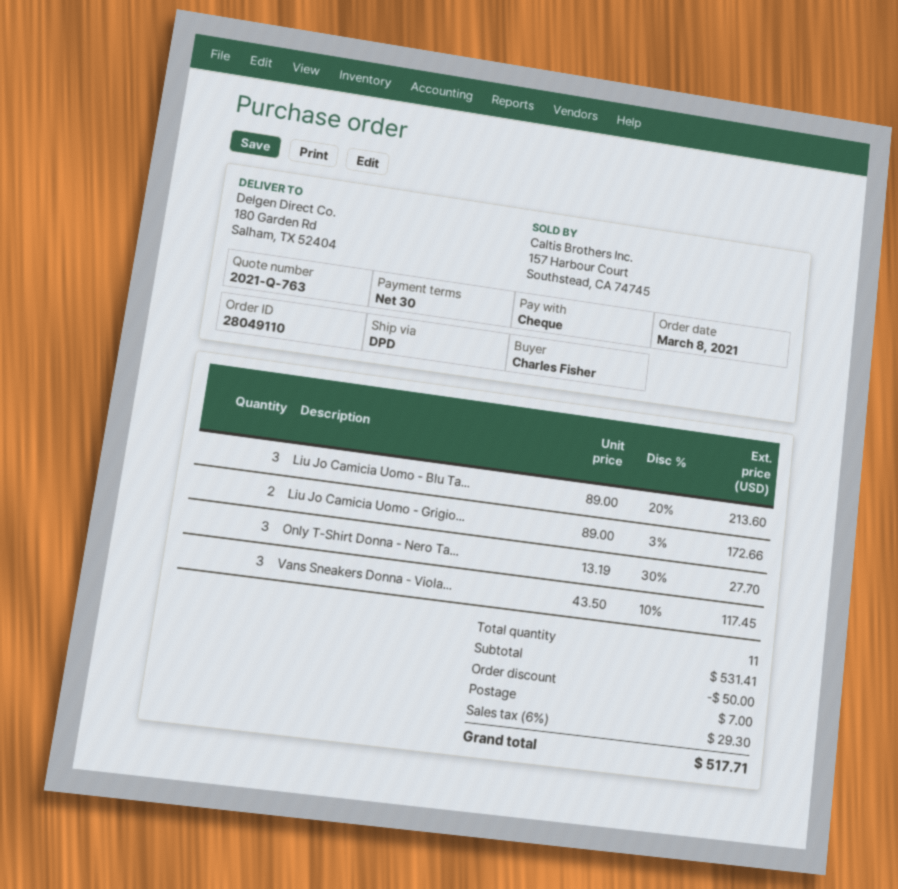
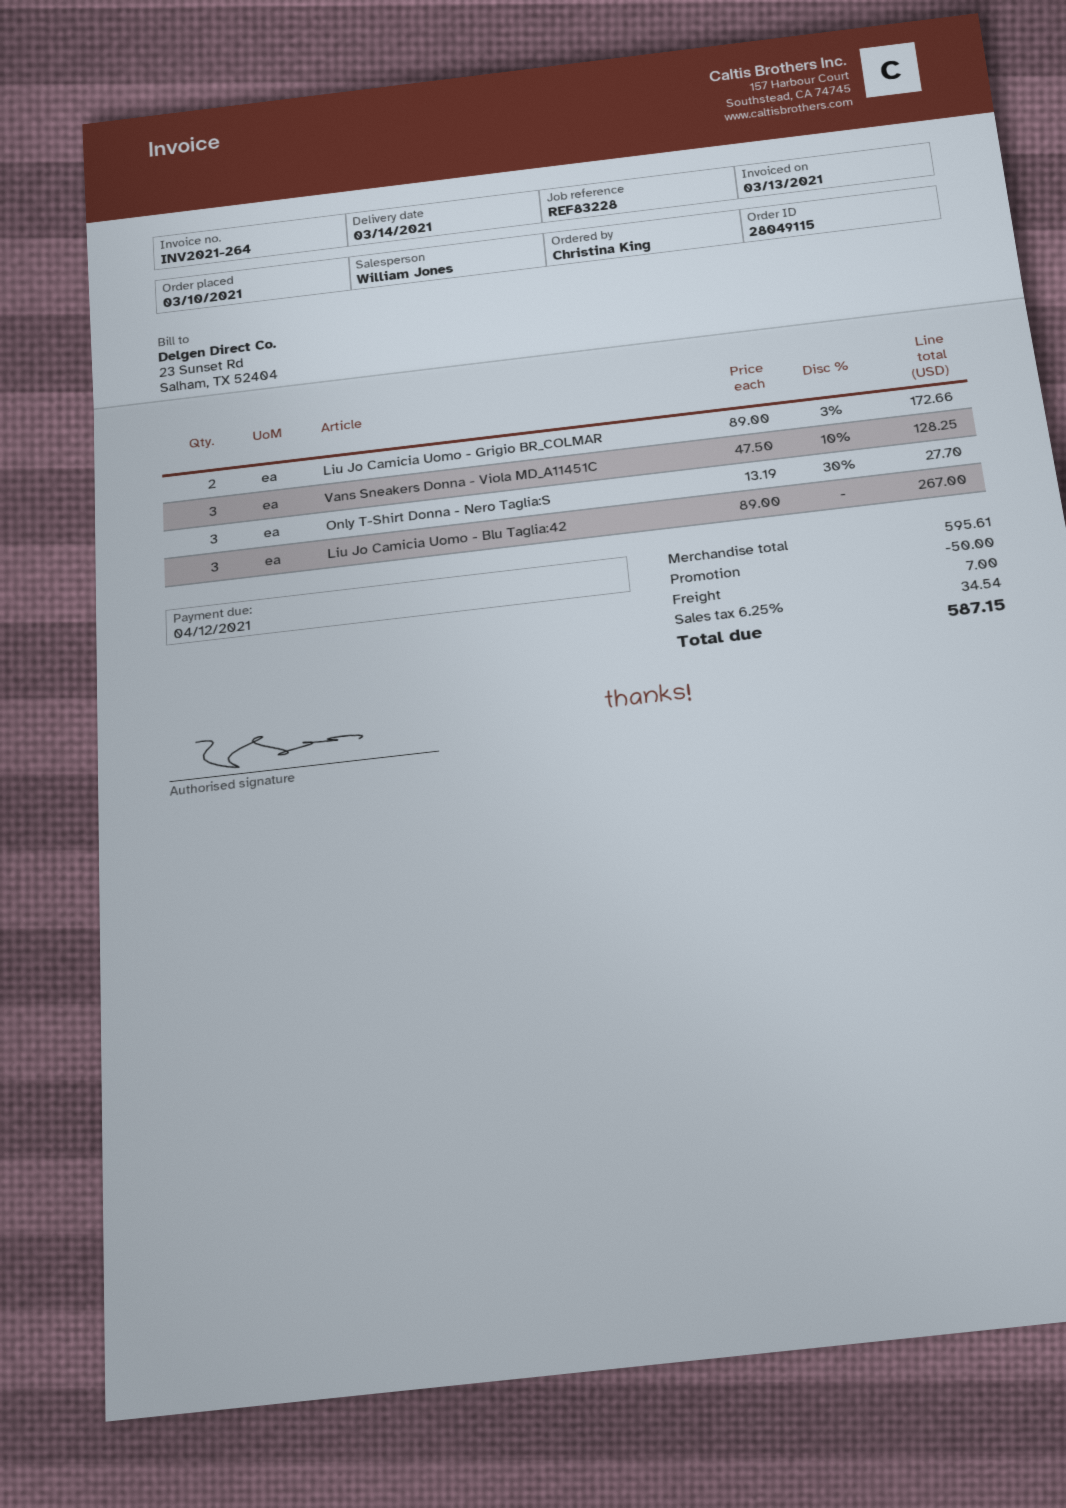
order number: 28049110 -> 28049115
order date: 2021-03-08 -> 2021-03-10
ordered by: Charles Fisher -> Christina King
Liu Jo Camicia Uomo - Blu Ta...: 3 x 89.00 - 20% = 213.60 -> 3 x 89.00 = 267.00
Vans Sneakers Donna - Viola...: 3 x 43.50 - 10% = 117.45 -> 3 x 47.50 - 10% = 128.25
subtotal: 531.41 -> 595.61
tax: 6% = 29.30 -> 6.25% = 34.54
total: 517.71 -> 587.15

